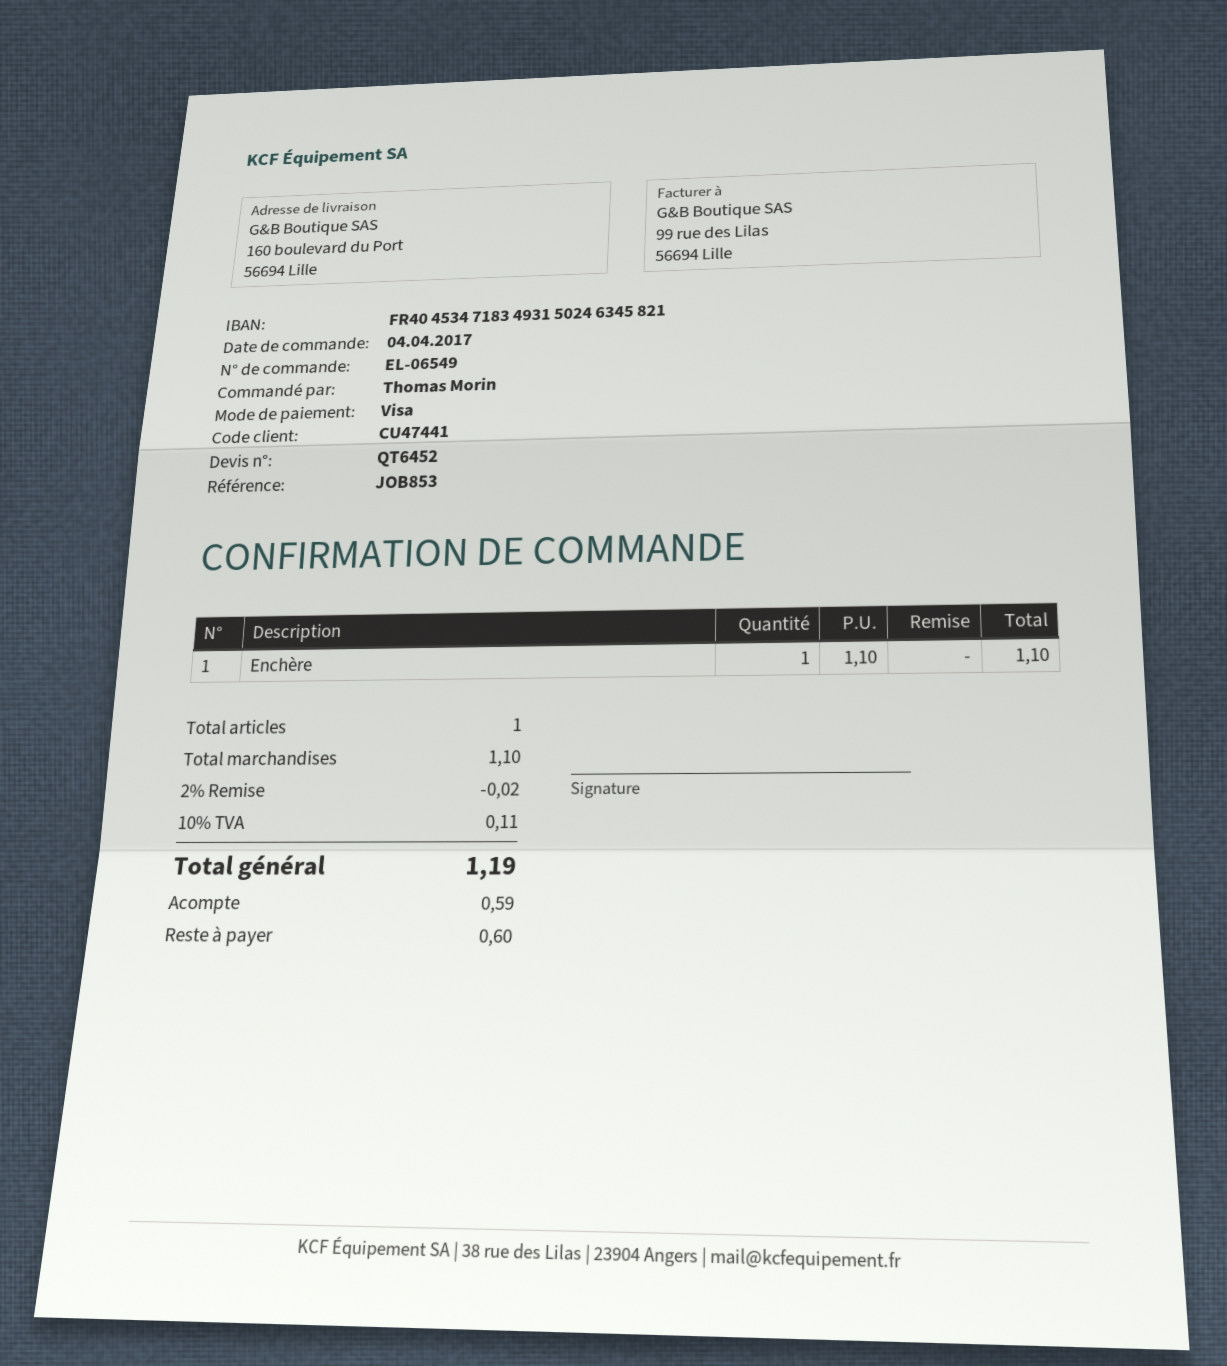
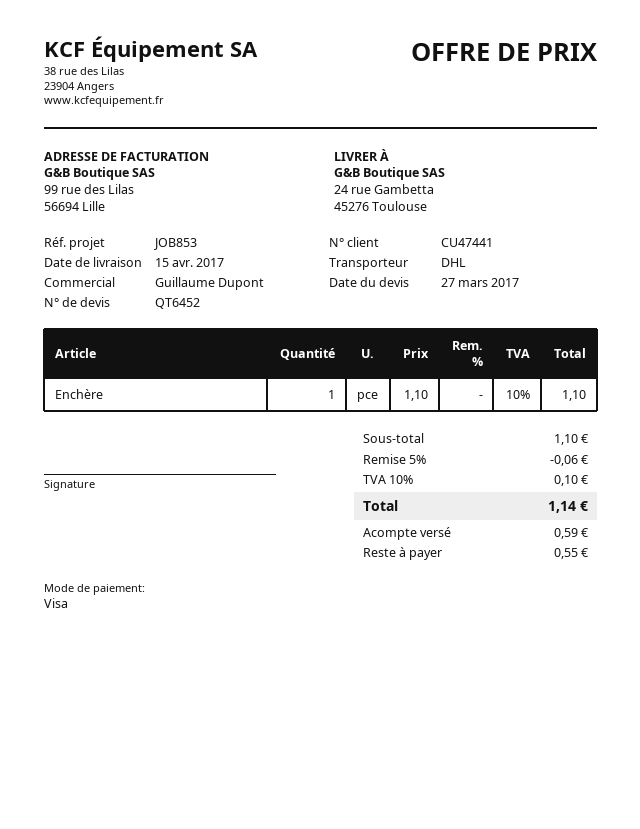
ship to: 160 boulevard du Port, 56694 Lille -> 24 rue Gambetta, 45276 Toulouse
discount: 2% = 0.02 -> 5% = 0.06
tax: 10% = 0.11 -> 10% = 0.10
total: 1.19 -> 1.14
balance: 0.60 -> 0.55

